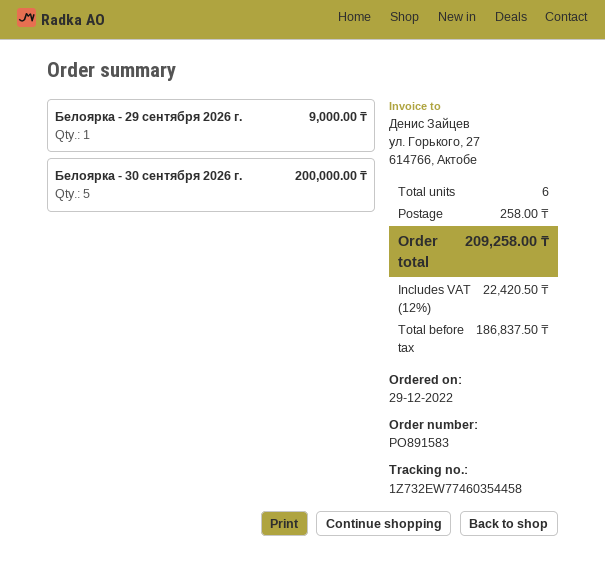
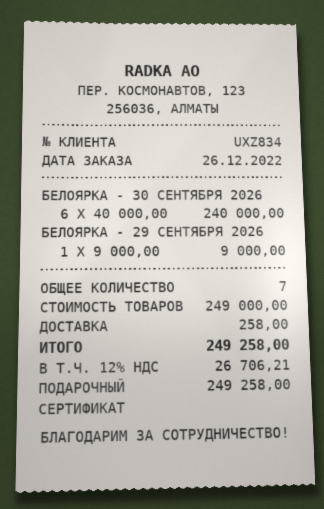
order date: 2022-12-29 -> 2022-12-26
Белоярка - 30 сентября 2026 г.: 5 for 200000.00 -> 6 for 240000.00
total quantity: 6 -> 7
tax: 12% = 22420.50 -> 12% = 26706.21
total: 209258.00 -> 249258.00

